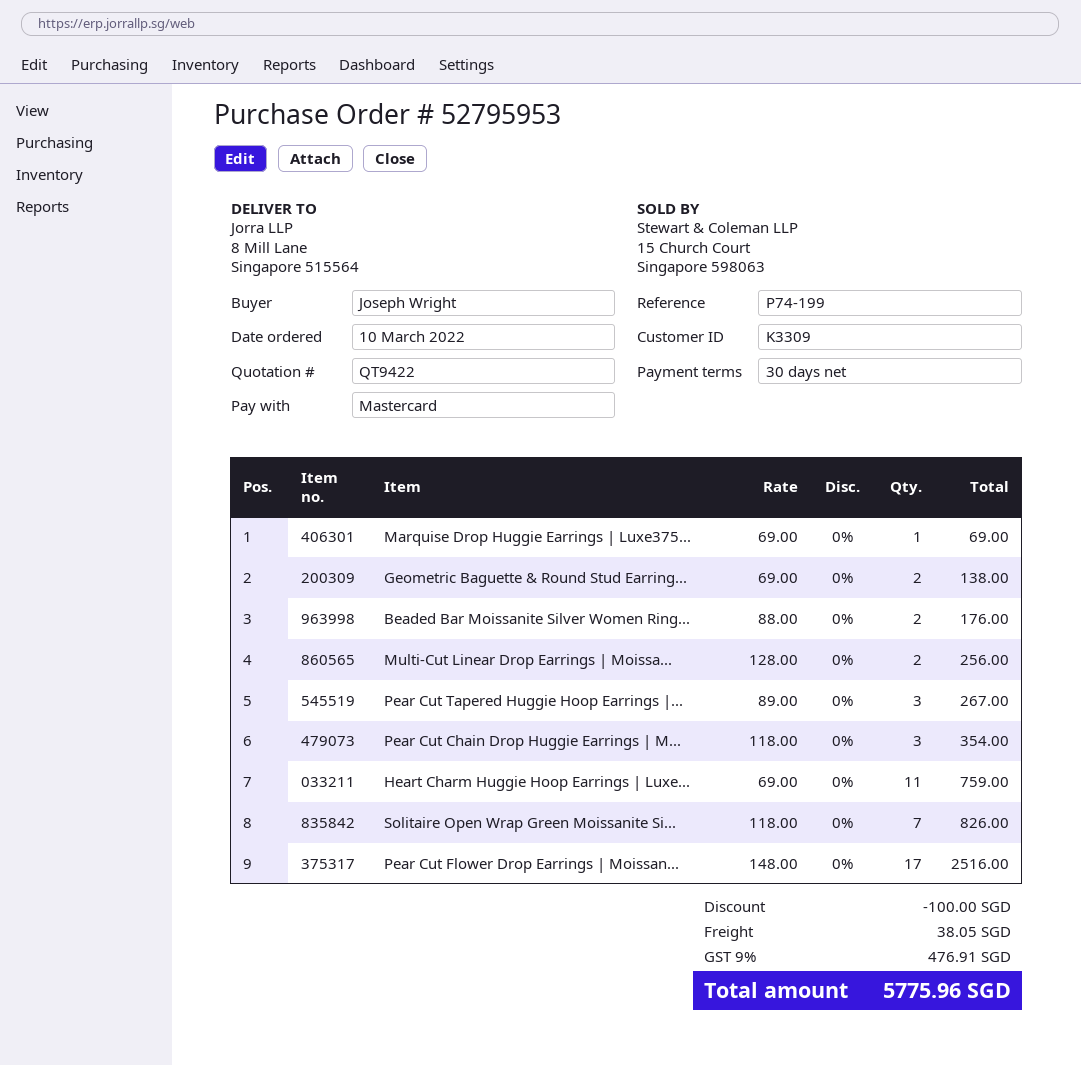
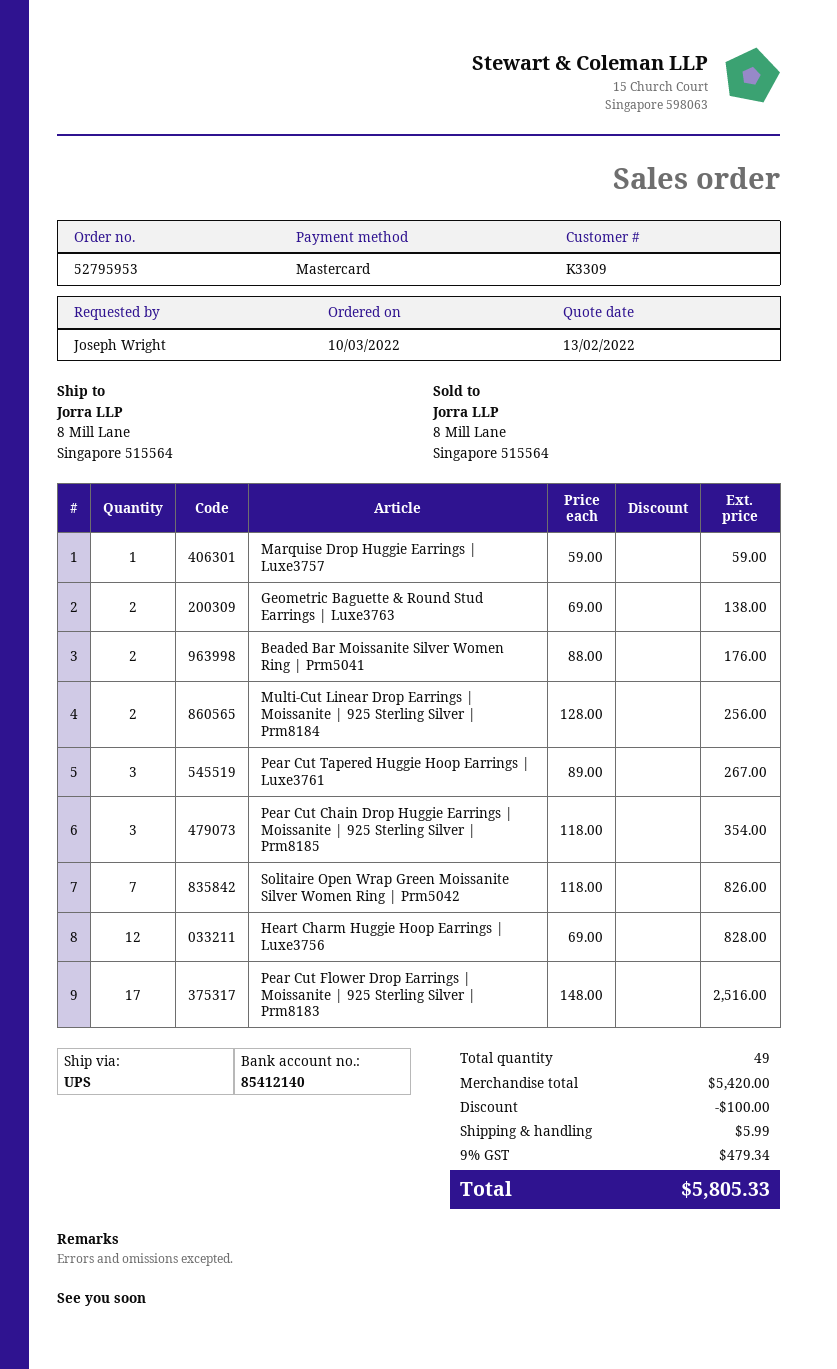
Marquise Drop Huggie Earrings | Luxe375...: 1 x 69.00 = 69.00 -> 1 x 59.00 = 59.00
Heart Charm Huggie Hoop Earrings | Luxe...: 11 x 69.00 = 759.00 -> 12 x 69.00 = 828.00
shipping: 38.05 -> 5.99
tax: 9% = 476.91 -> 9% = 479.34
total: 5775.96 -> 5805.33

